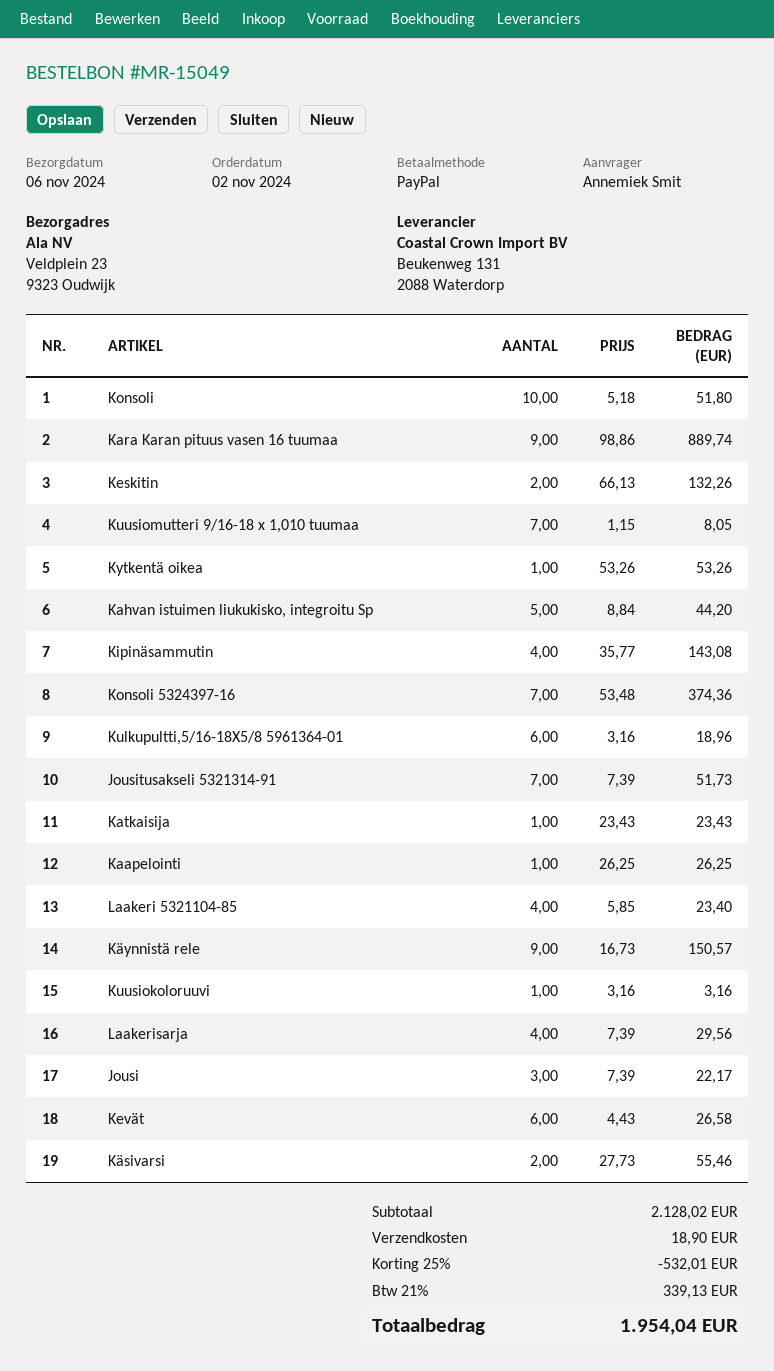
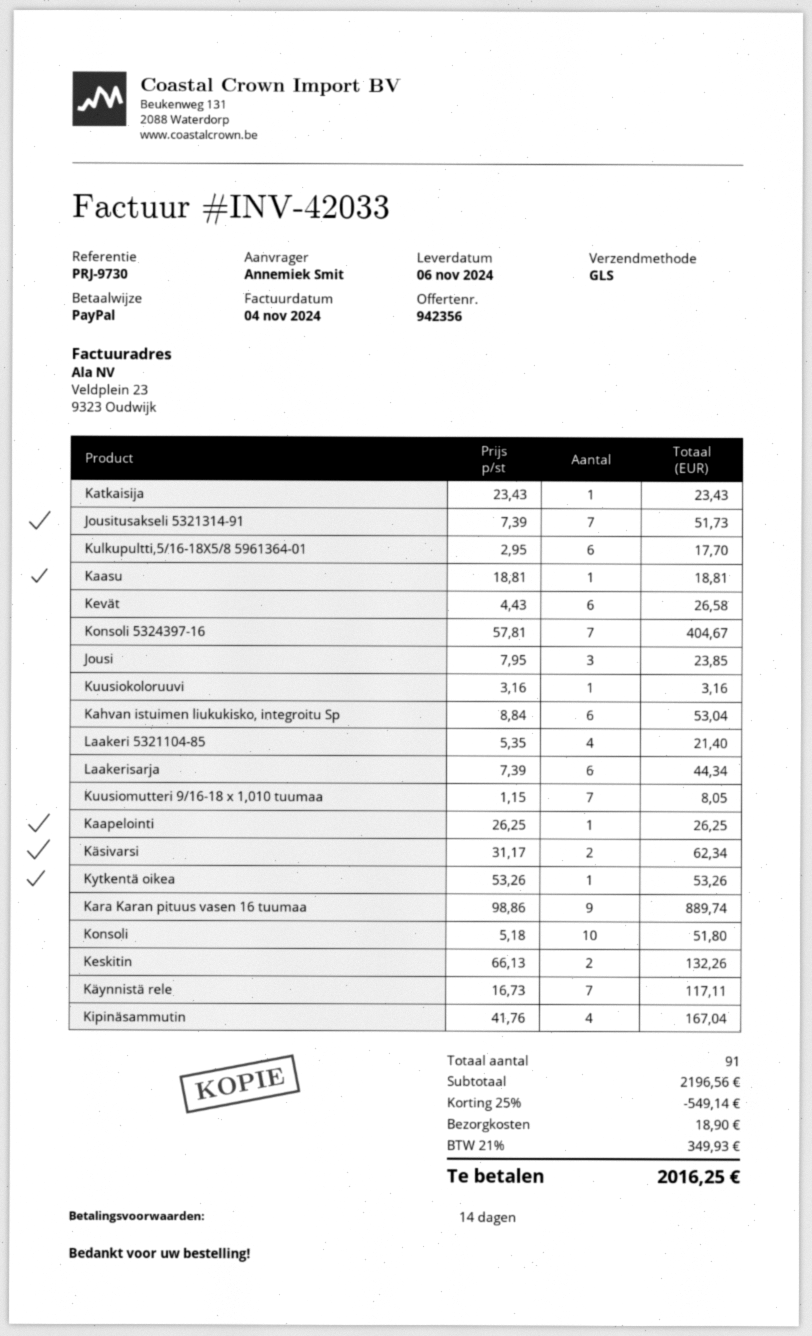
Kahvan istuimen liukukisko, integroitu Sp: 5 x 8.84 = 44.20 -> 6 x 8.84 = 53.04
Kipinäsammutin: 4 x 35.77 = 143.08 -> 4 x 41.76 = 167.04
Konsoli 5324397-16: 7 x 53.48 = 374.36 -> 7 x 57.81 = 404.67
Kulkupultti,5/16-18X5/8 5961364-01: 6 x 3.16 = 18.96 -> 6 x 2.95 = 17.70
Laakeri 5321104-85: 4 x 5.85 = 23.40 -> 4 x 5.35 = 21.40
Käynnistä rele: 9 x 16.73 = 150.57 -> 7 x 16.73 = 117.11
Laakerisarja: 4 x 7.39 = 29.56 -> 6 x 7.39 = 44.34
Jousi: 3 x 7.39 = 22.17 -> 3 x 7.95 = 23.85
Käsivarsi: 2 x 27.73 = 55.46 -> 2 x 31.17 = 62.34
Kaasu: none -> 1 x 18.81 = 18.81
subtotal: 2128.02 -> 2196.56
discount: 25% = 532.01 -> 25% = 549.14
tax: 21% = 339.13 -> 21% = 349.93
total: 1954.04 -> 2016.25

